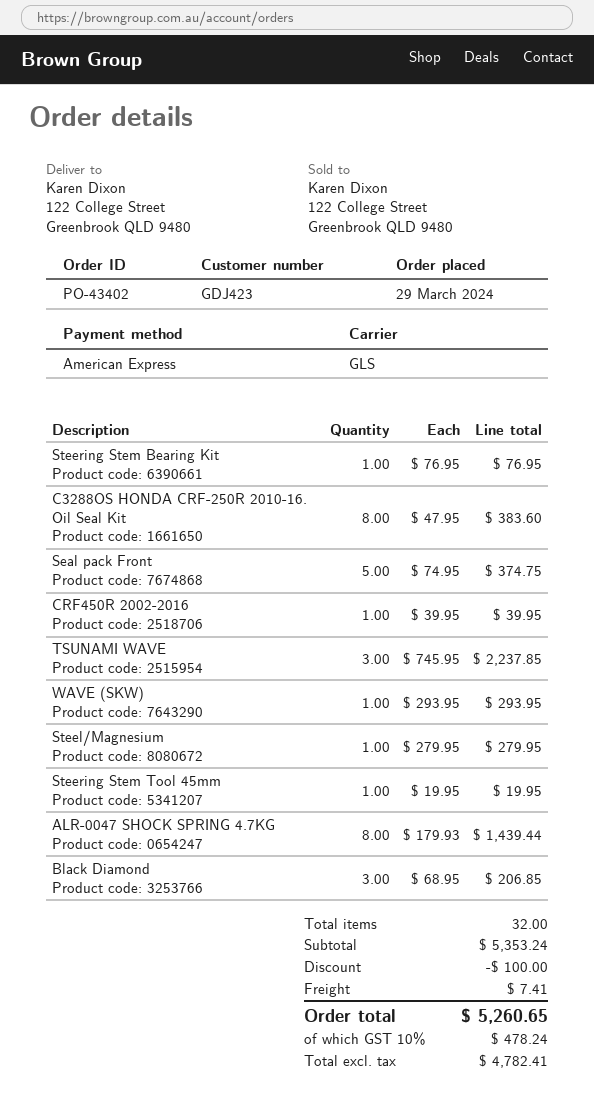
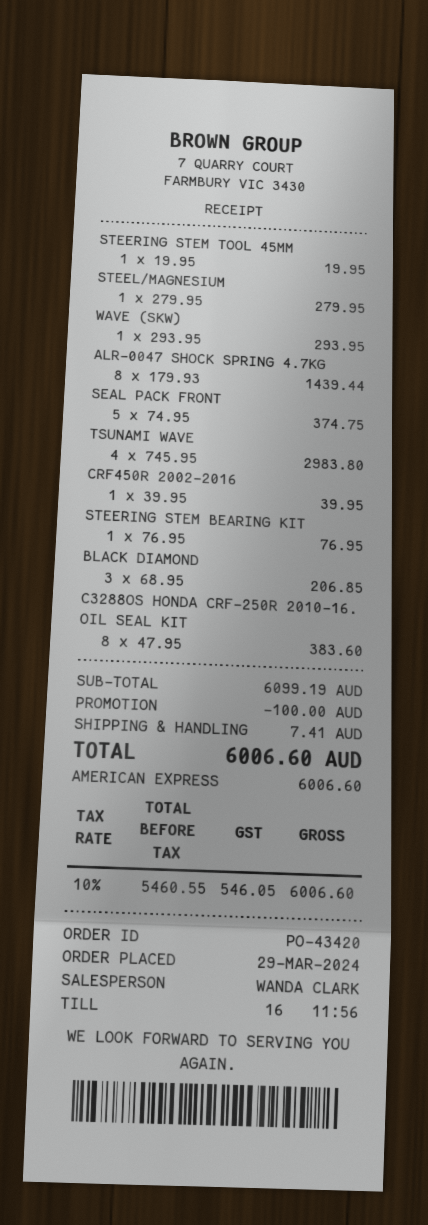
order number: PO-43402 -> PO-43420
TSUNAMI WAVE: 3 x 745.95 = 2237.85 -> 4 x 745.95 = 2983.80
subtotal: 5353.24 -> 6099.19
net: 4782.41 -> 5460.55
tax: 10% = 478.24 -> 10% = 546.05
total: 5260.65 -> 6006.60

